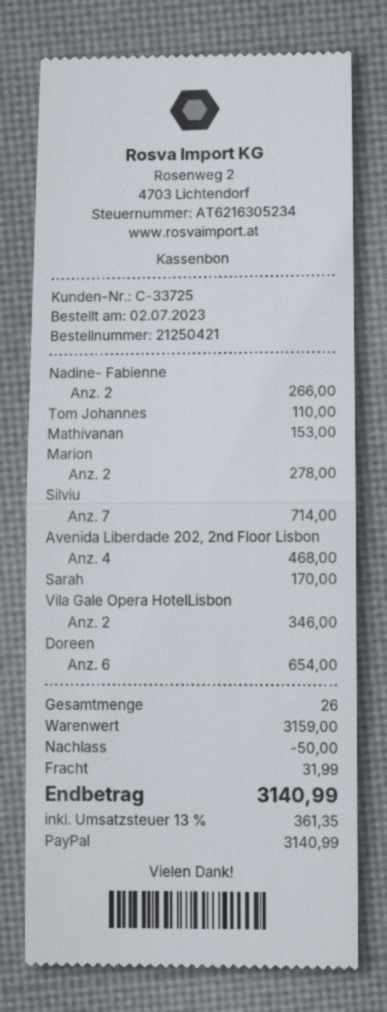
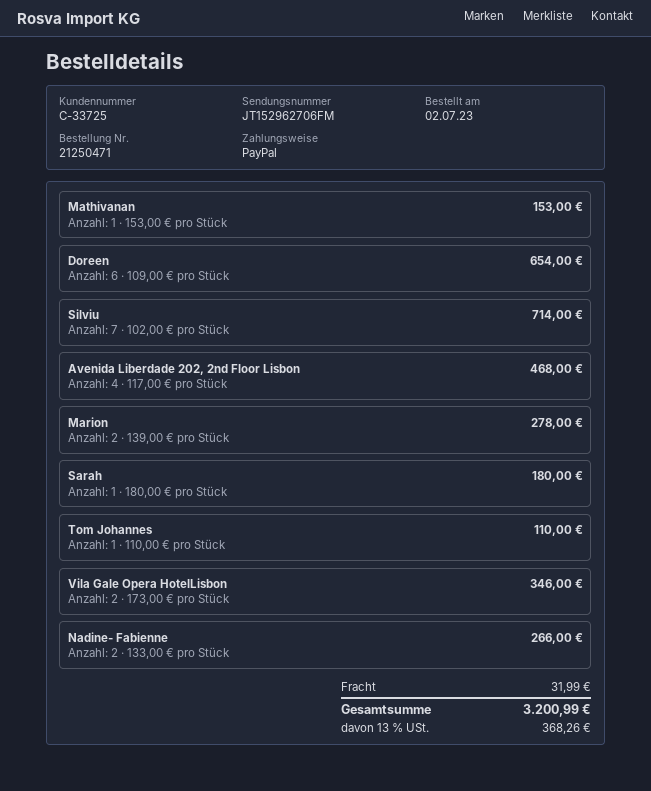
order number: 21250421 -> 21250471
Sarah: 1 for 170.00 -> 1 for 180.00
discount: 50.00 -> none
tax: 13% = 361.35 -> 13% = 368.26
total: 3140.99 -> 3200.99

